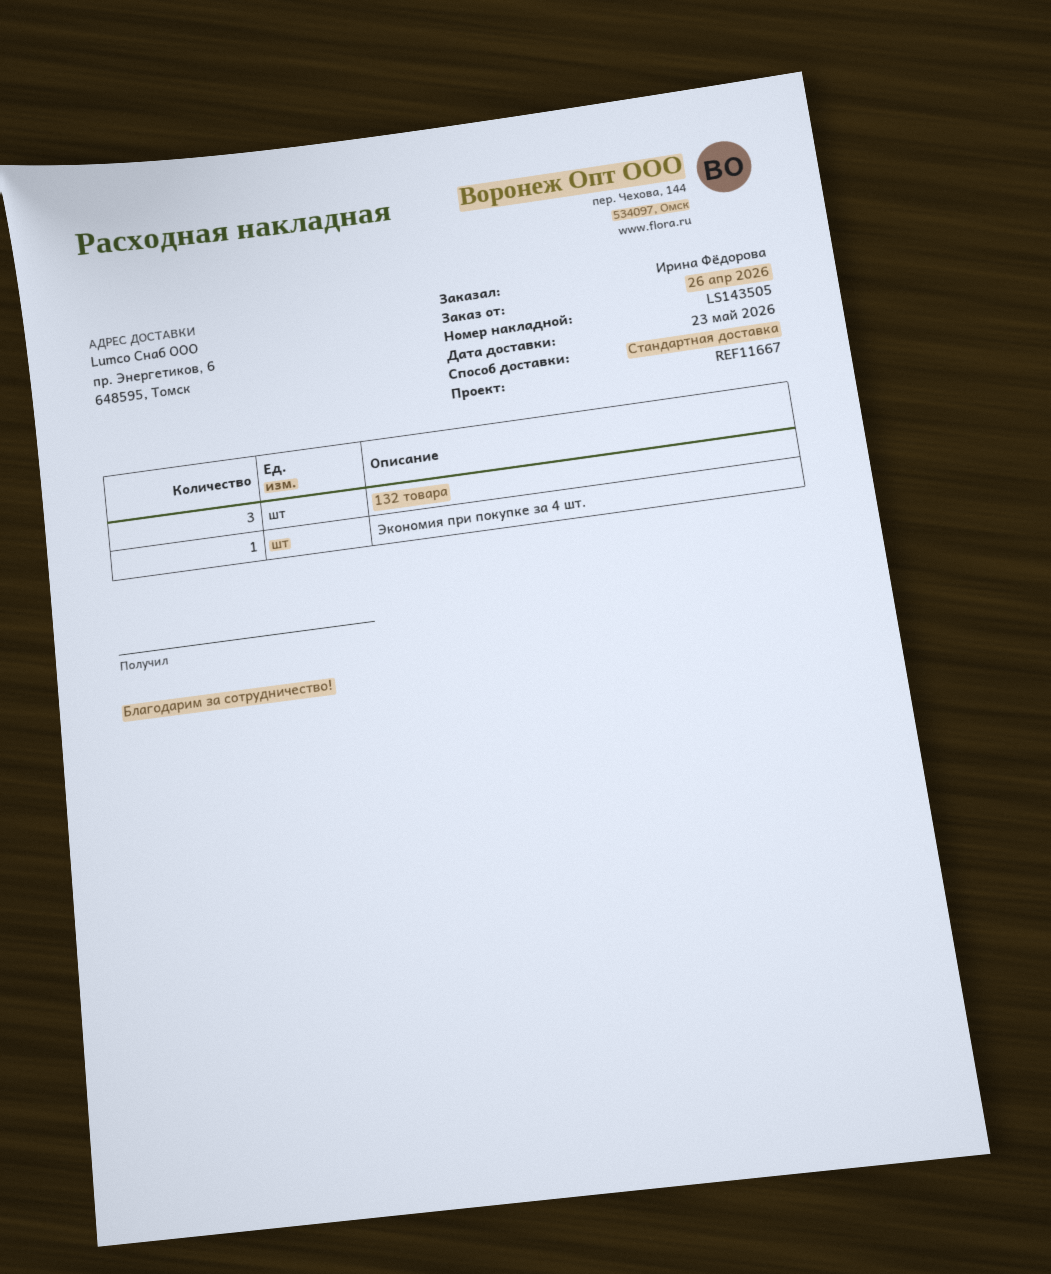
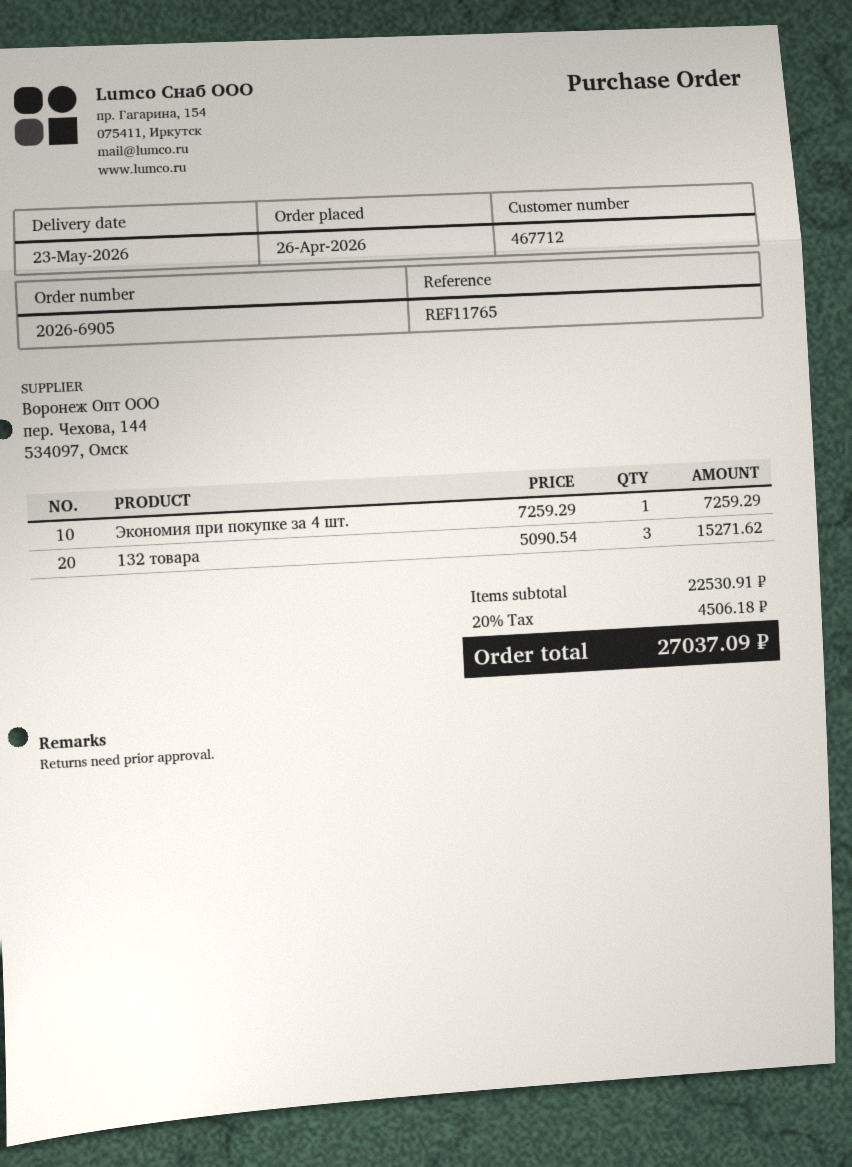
reference: REF11667 -> REF11765

